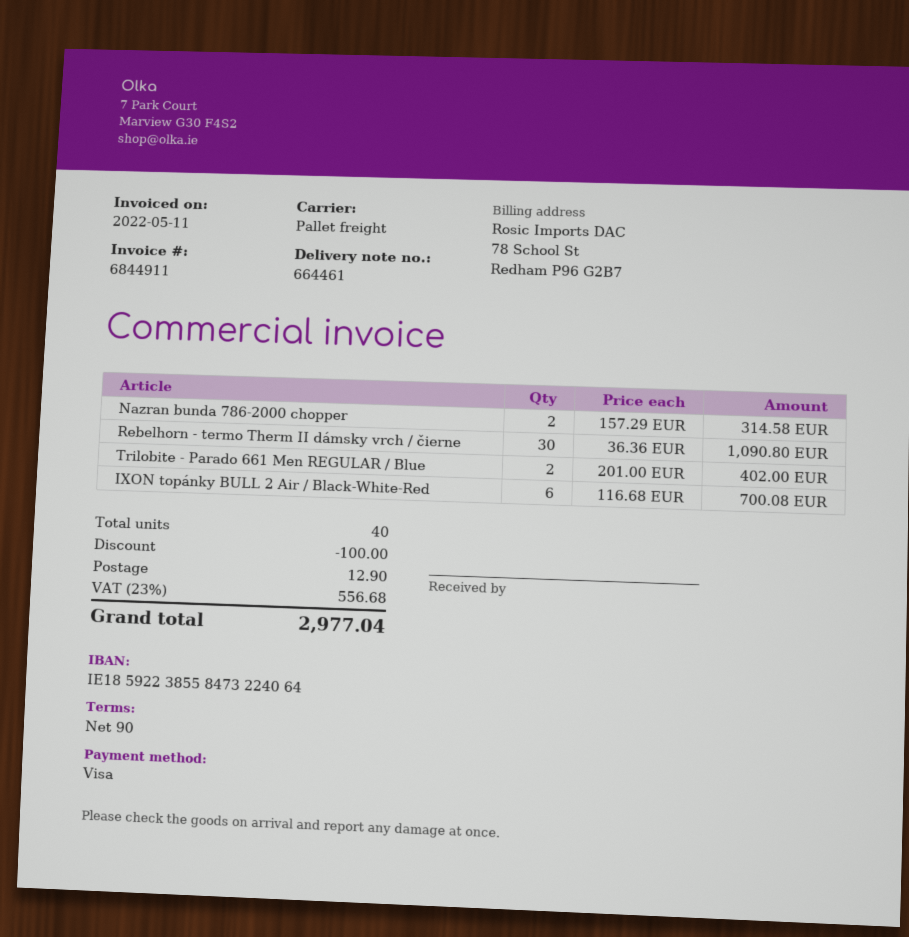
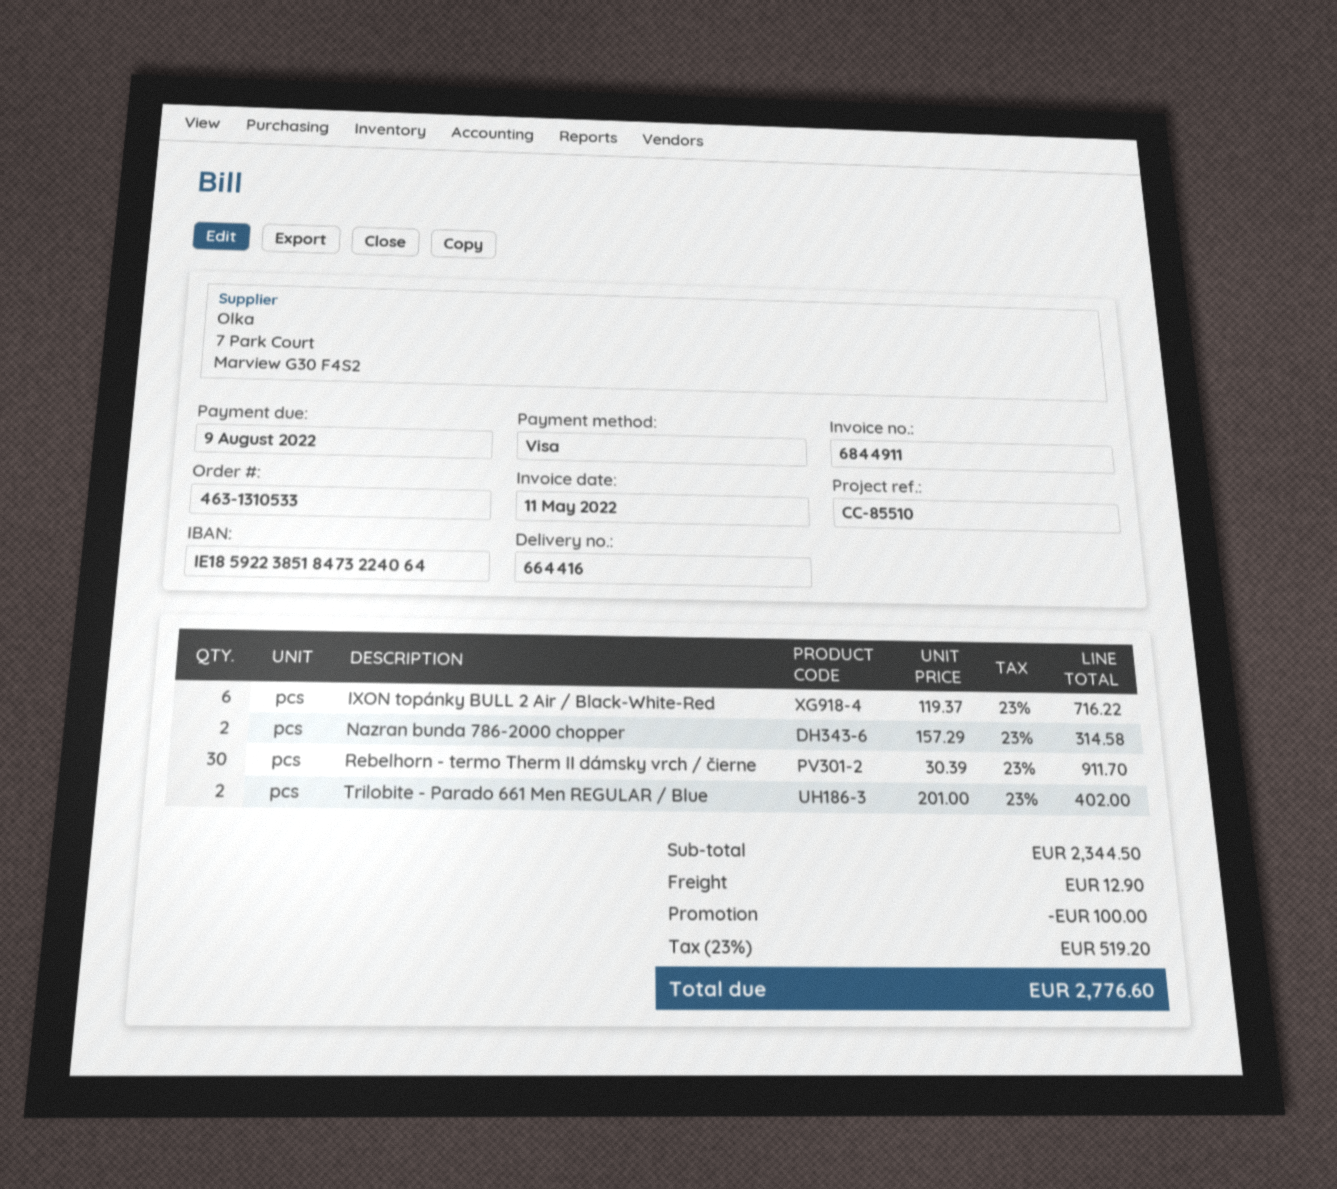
delivery note number: 664461 -> 664416
bank account: IE18592238558473224064 -> IE18592238518473224064
Rebelhorn - termo Therm II dámsky vrch / čierne: 30 x 36.36 = 1090.80 -> 30 x 30.39 = 911.70
IXON topánky BULL 2 Air / Black-White-Red: 6 x 116.68 = 700.08 -> 6 x 119.37 = 716.22
tax: 23% = 556.68 -> 23% = 519.20
total: 2977.04 -> 2776.60

